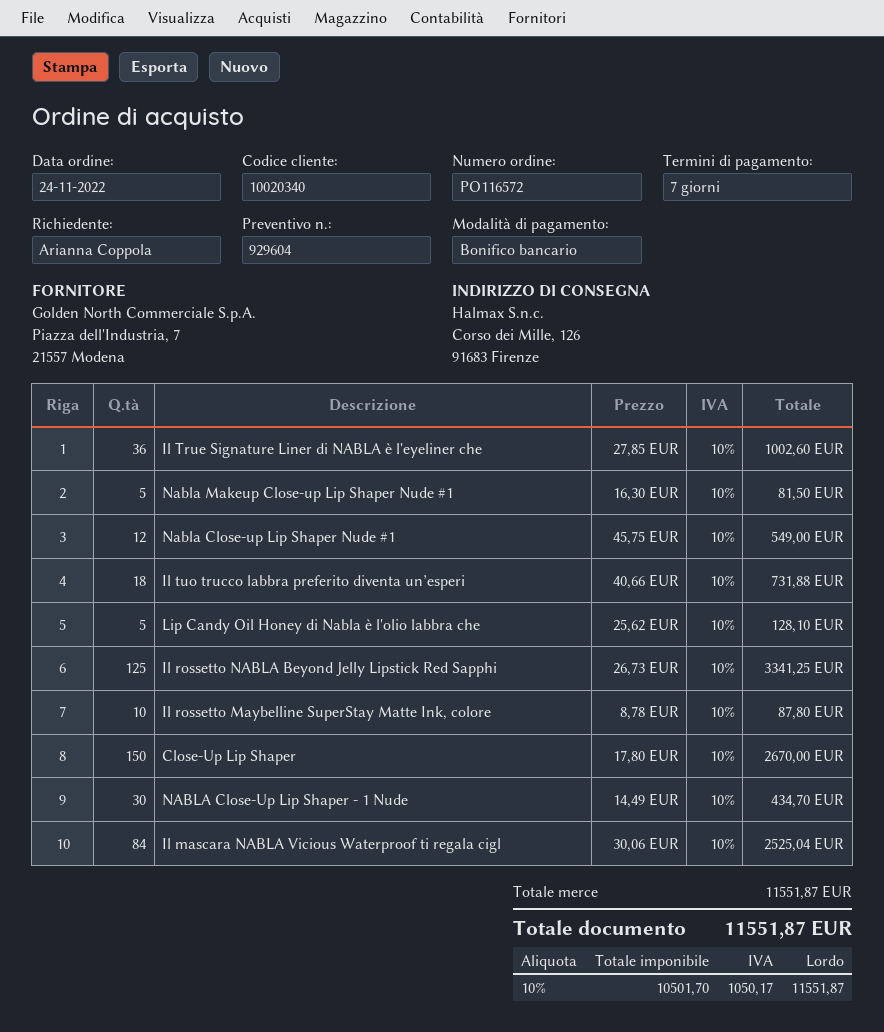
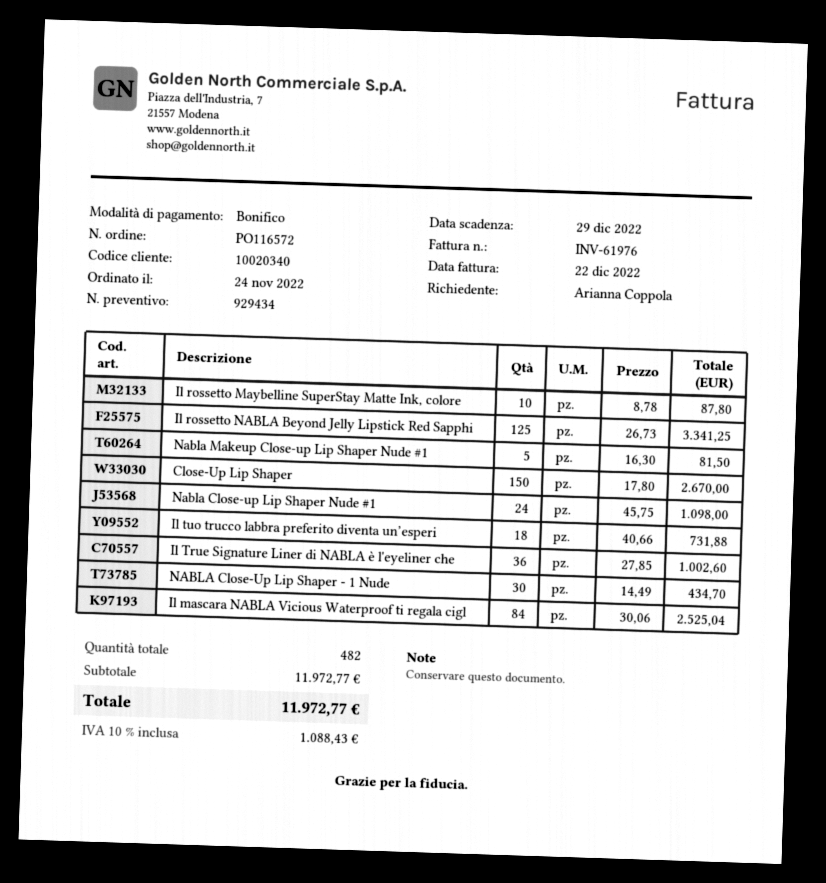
quote number: 929604 -> 929434
Nabla Close-up Lip Shaper Nude #1: 12 x 45.75 = 549.00 -> 24 x 45.75 = 1098.00
Lip Candy Oil Honey di Nabla è l'olio labbra che: 5 x 25.62 = 128.10 -> none
subtotal: 11551.87 -> 11972.77
tax: 10% = 1050.17 -> 10% = 1088.43
total: 11551.87 -> 11972.77

